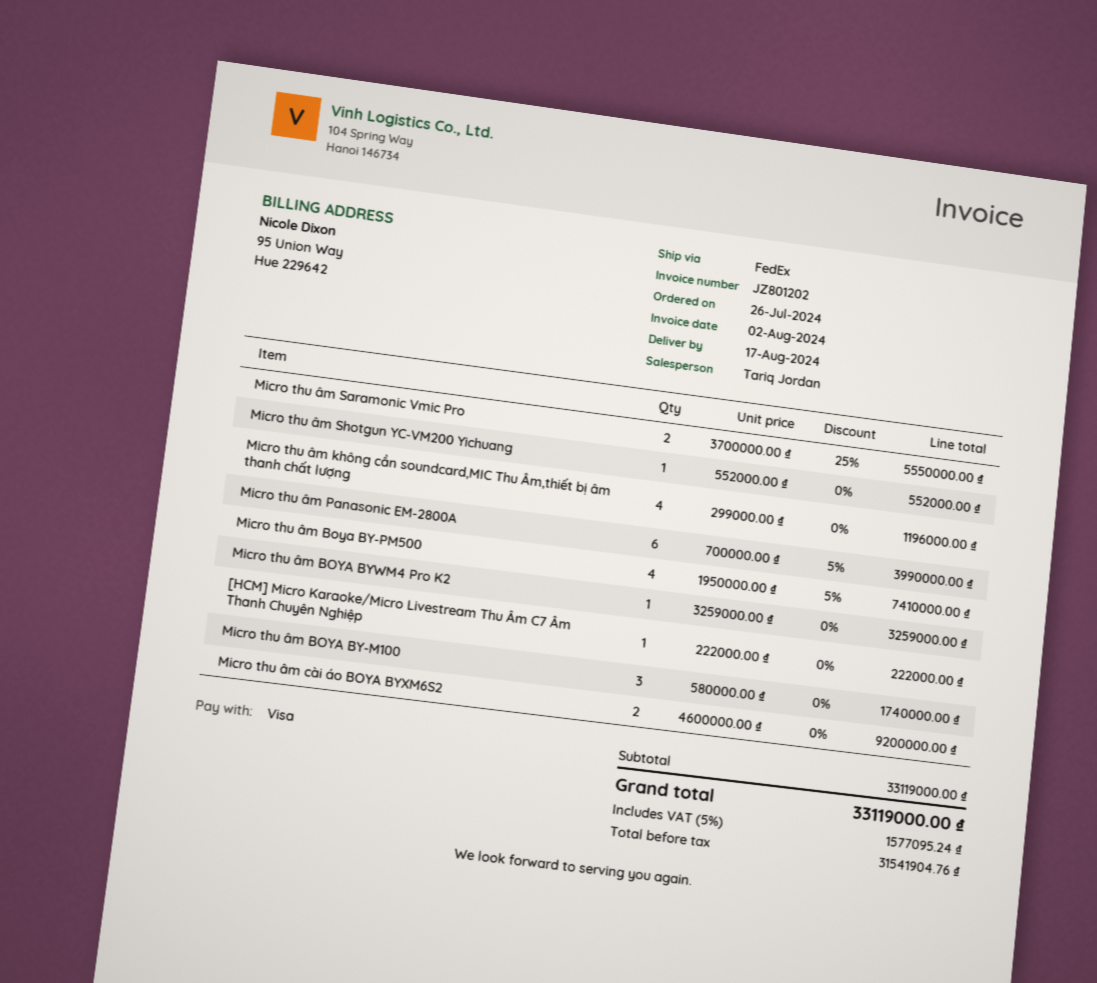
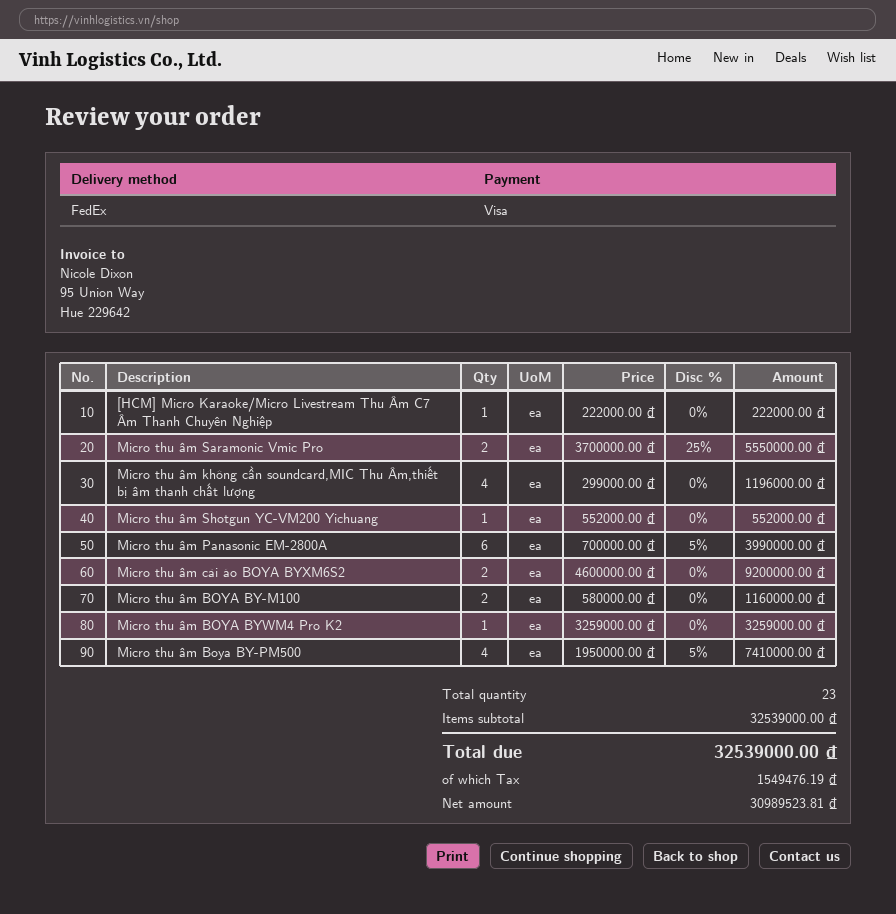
Micro thu âm BOYA BY-M100: 3 x 580000.00 = 1740000.00 -> 2 x 580000.00 = 1160000.00
subtotal: 33119000.00 -> 32539000.00
net: 31541904.76 -> 30989523.81
tax: 1577095.24 -> 1549476.19
total: 33119000.00 -> 32539000.00

